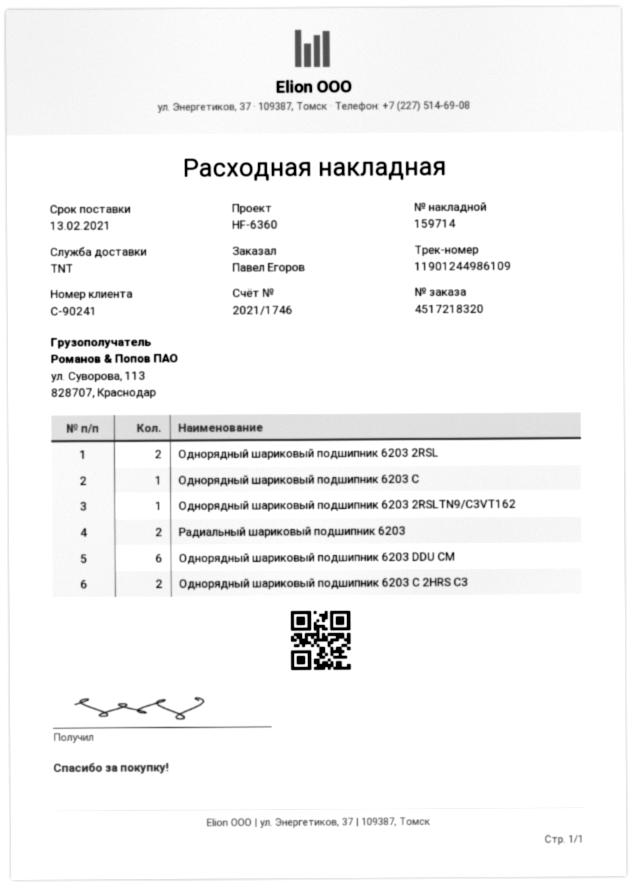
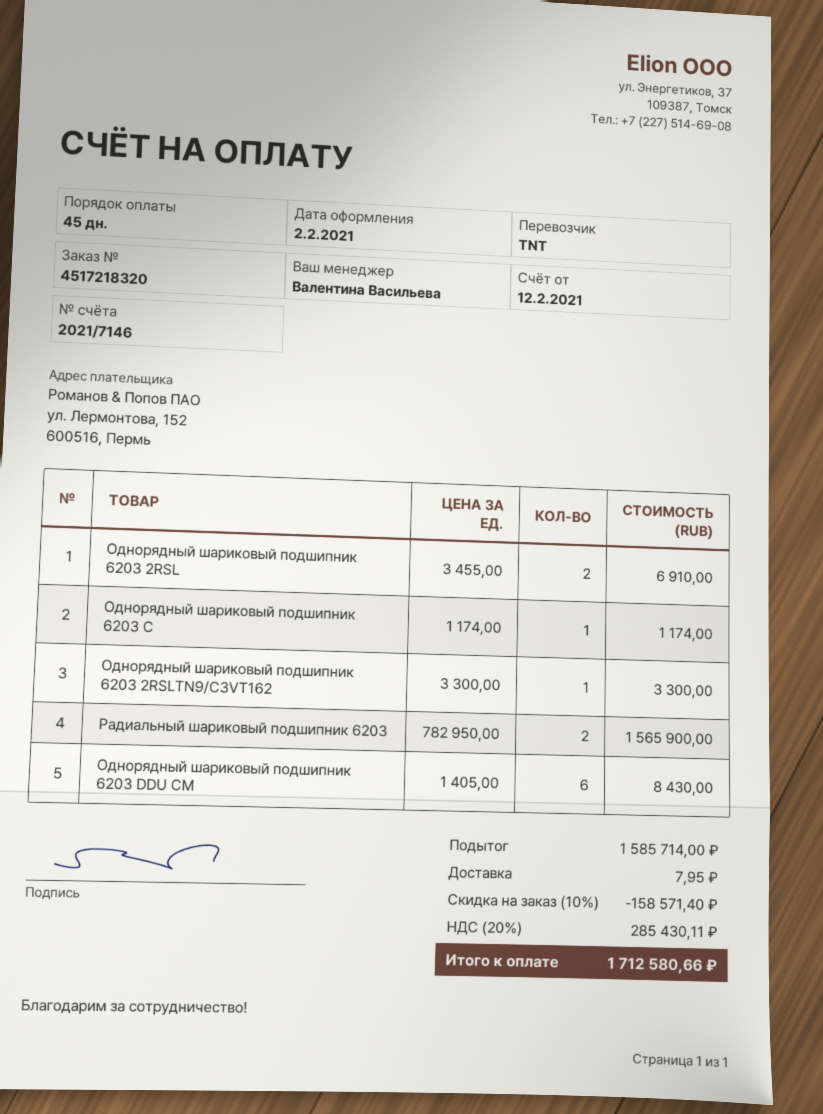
invoice number: 2021/1746 -> 2021/7146
Однорядный шариковый подшипник 6203 C 2HRS C3: 2 -> none

